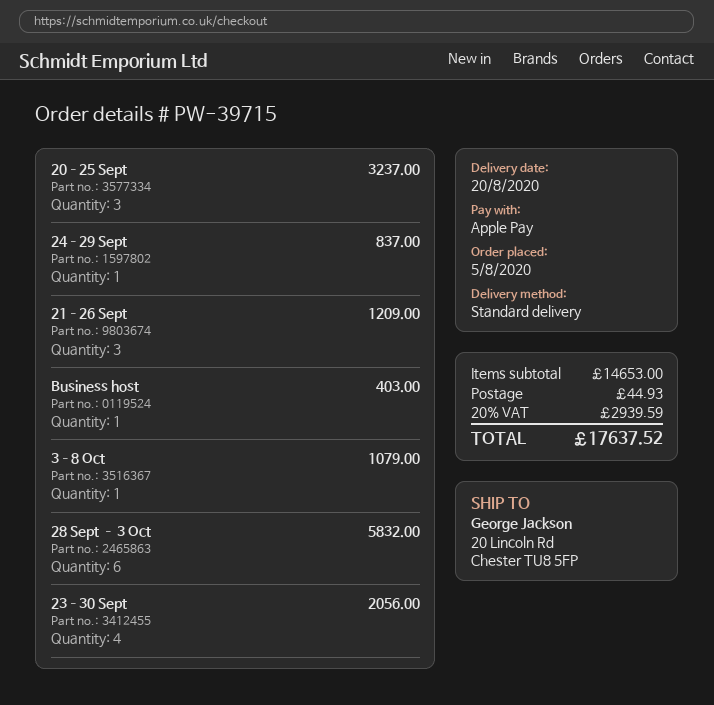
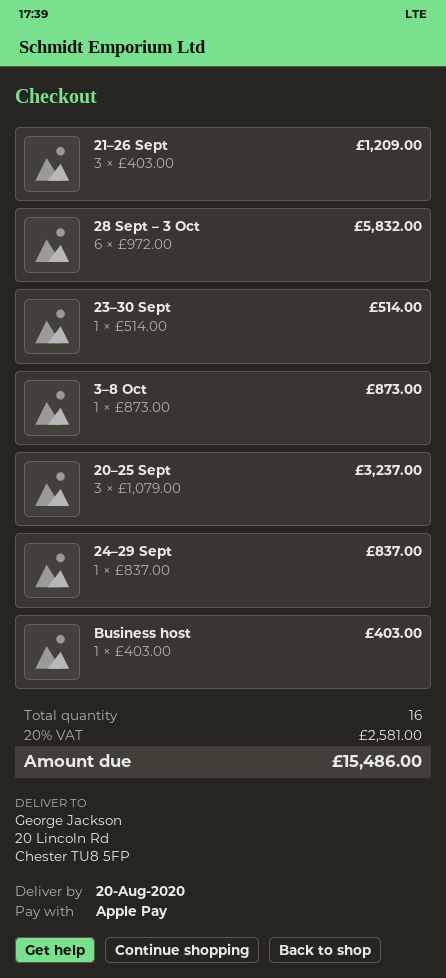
3–8 Oct: 1 for 1079.00 -> 1 for 873.00
23–30 Sept: 4 for 2056.00 -> 1 for 514.00
shipping: 44.93 -> none
tax: 20% = 2939.59 -> 20% = 2581.00
total: 17637.52 -> 15486.00

